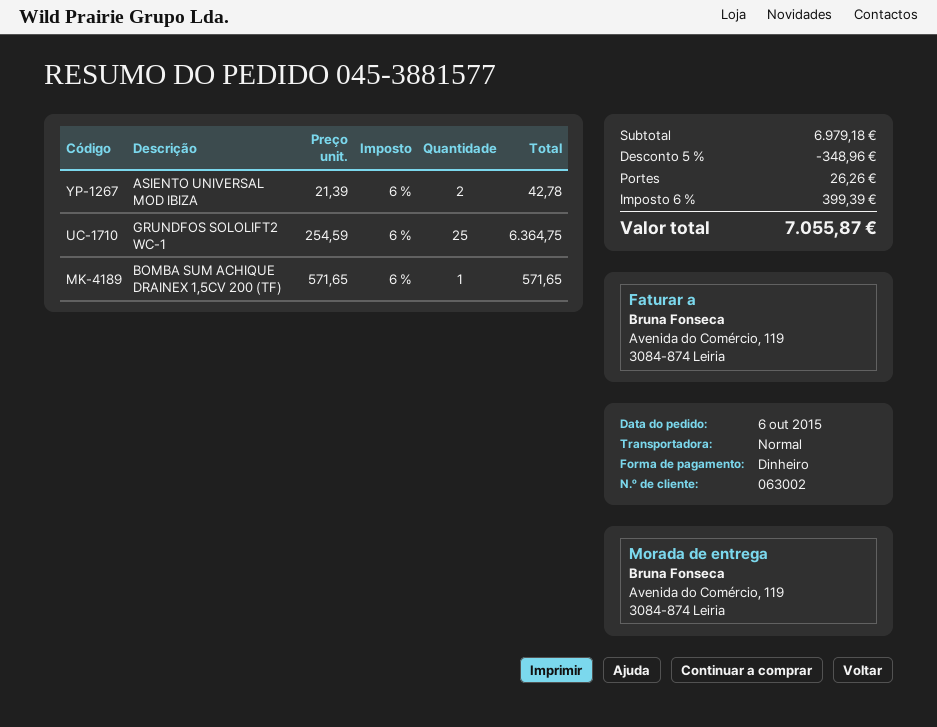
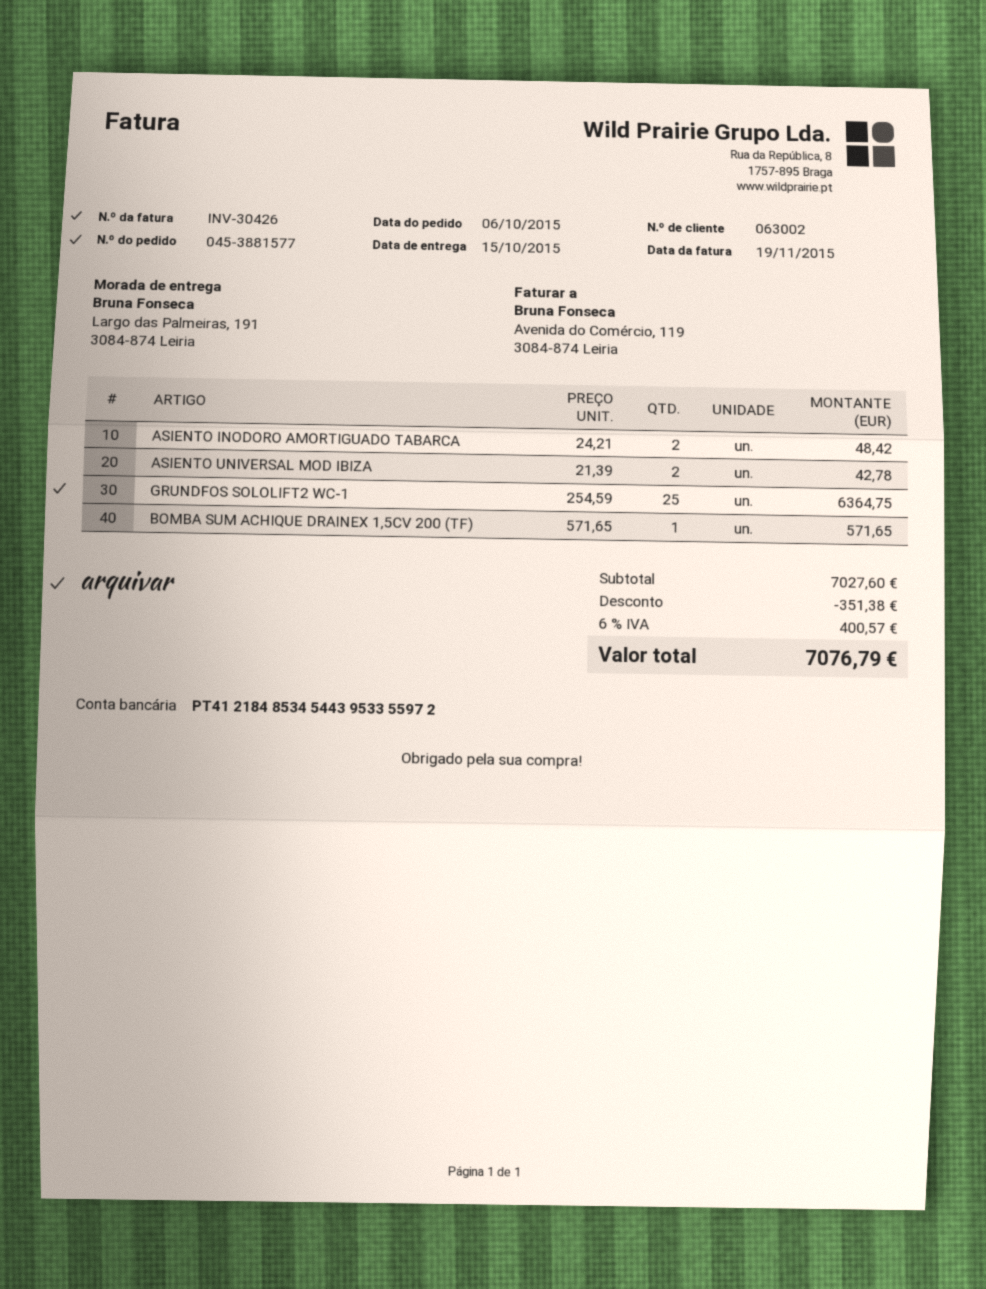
ship to: Avenida do Comércio, 119, 3084-874 Leiria -> Largo das Palmeiras, 191, 3084-874 Leiria
ASIENTO INODORO AMORTIGUADO TABARCA: none -> 2 x 24.21 = 48.42
subtotal: 6979.18 -> 7027.60
discount: 348.96 -> 351.38
shipping: 26.26 -> none
tax: 6% = 399.39 -> 6% = 400.57
total: 7055.87 -> 7076.79

